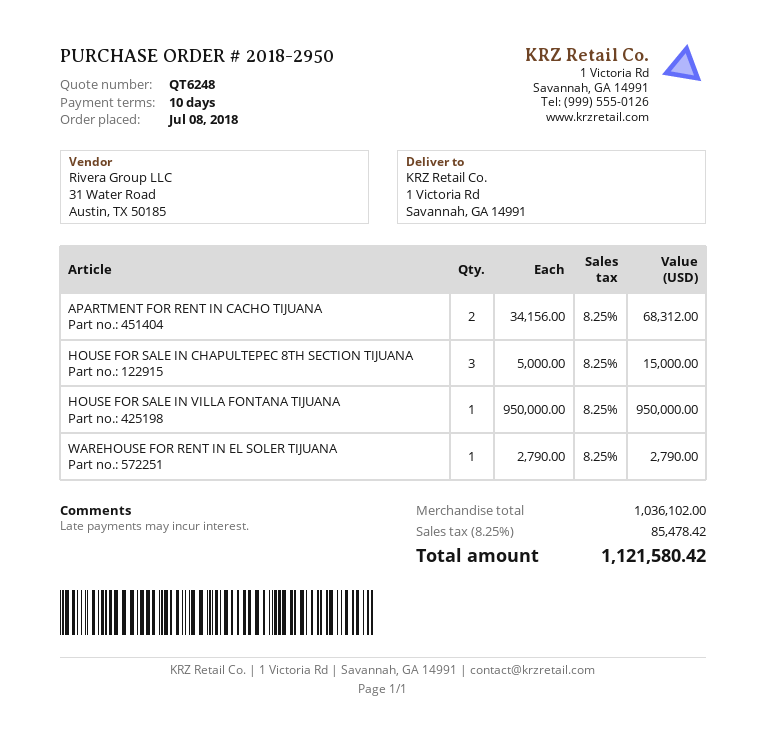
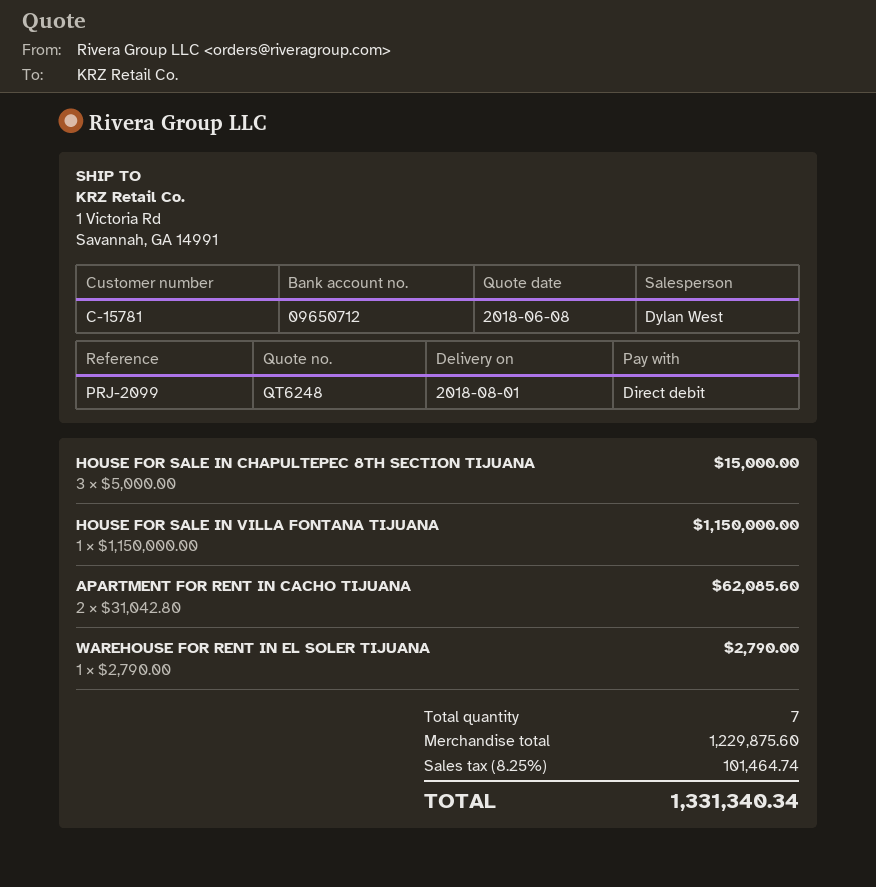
APARTMENT FOR RENT IN CACHO TIJUANA: 2 x 34156.00 = 68312.00 -> 2 x 31042.80 = 62085.60
HOUSE FOR SALE IN VILLA FONTANA TIJUANA: 1 x 950000.00 = 950000.00 -> 1 x 1150000.00 = 1150000.00
subtotal: 1036102.00 -> 1229875.60
tax: 8.25% = 85478.42 -> 8.25% = 101464.74
total: 1121580.42 -> 1331340.34

